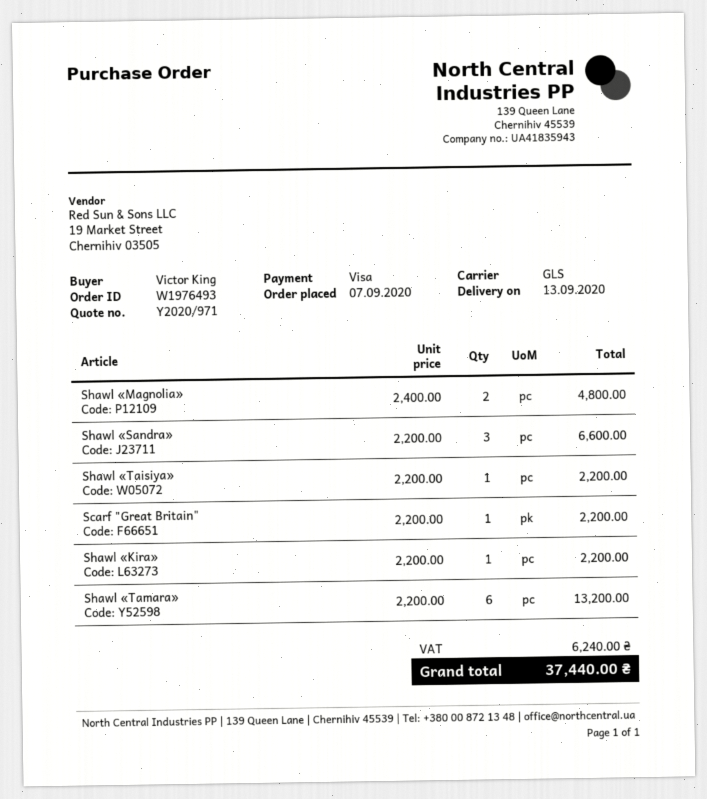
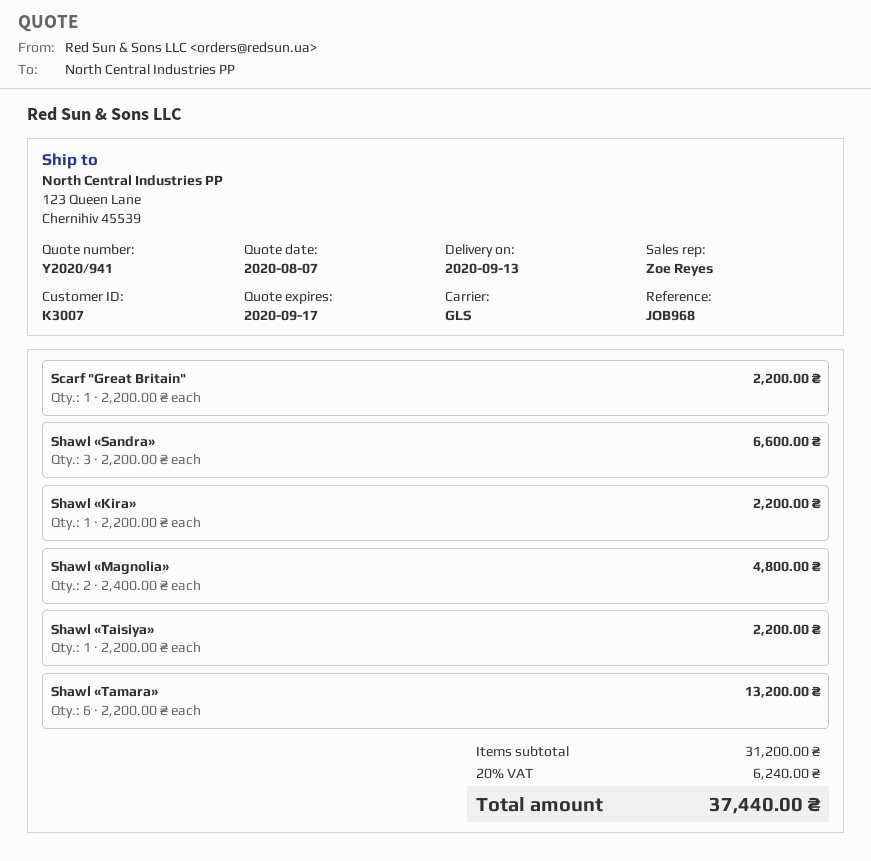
quote number: Y2020/971 -> Y2020/941

